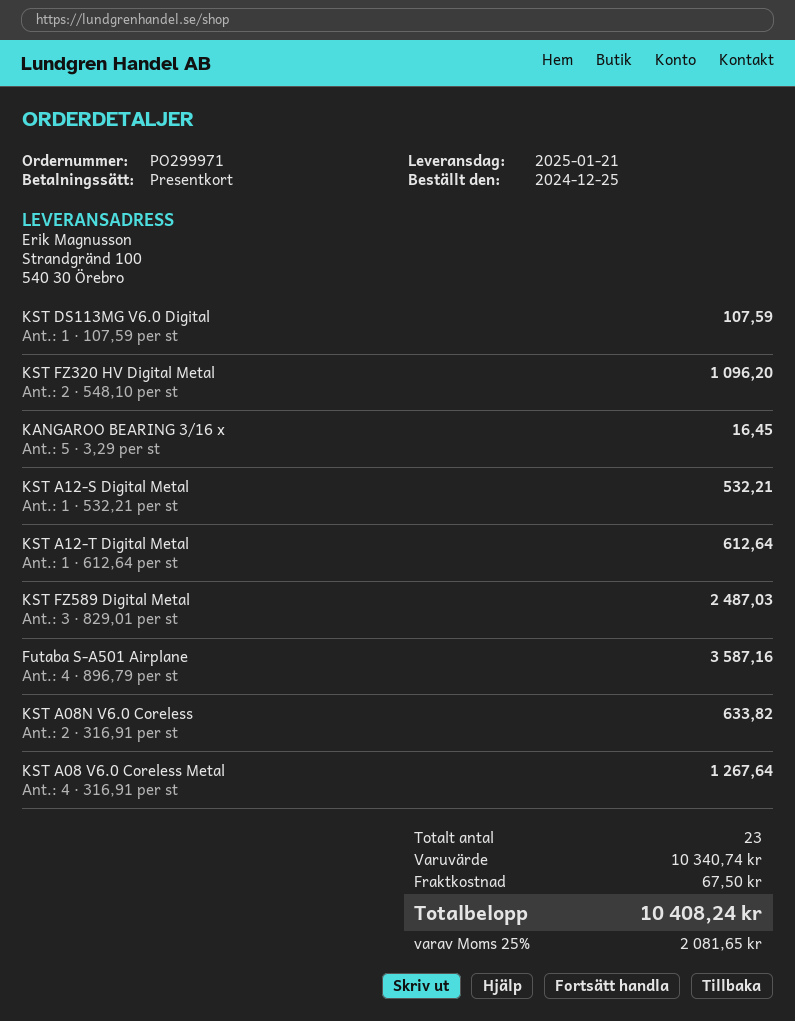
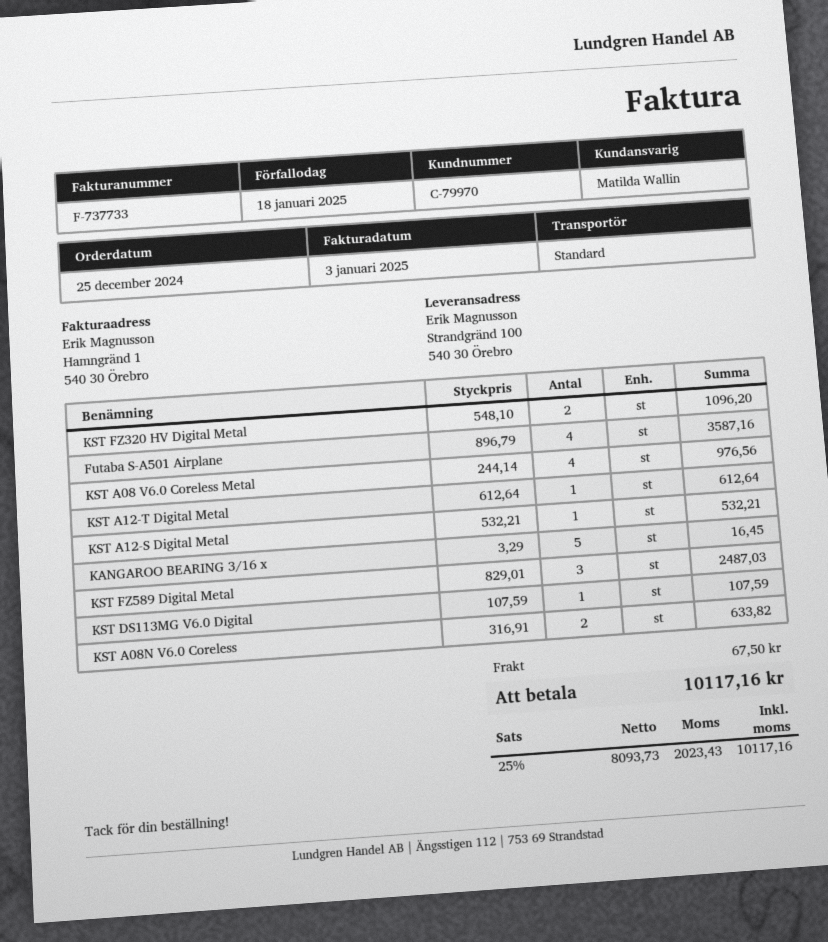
KST A08 V6.0 Coreless Metal: 4 x 316.91 = 1267.64 -> 4 x 244.14 = 976.56
tax: 25% = 2081.65 -> 25% = 2023.43
total: 10408.24 -> 10117.16

